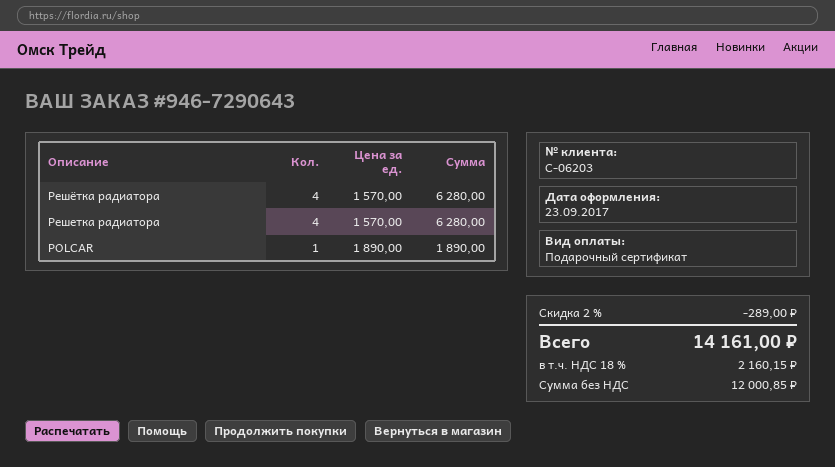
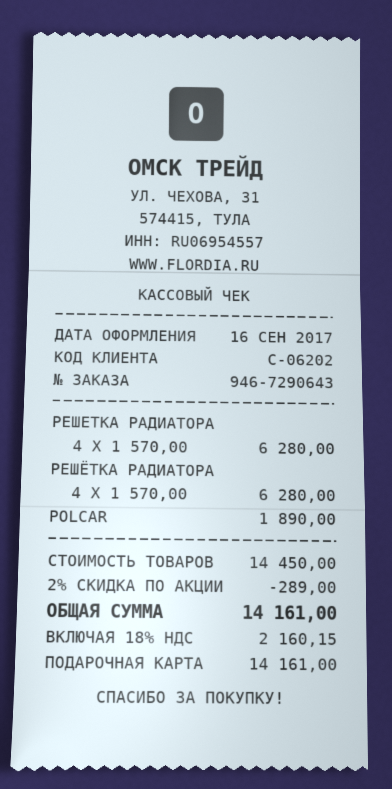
order date: 2017-09-23 -> 2017-09-16
customer number: C-06203 -> C-06202

